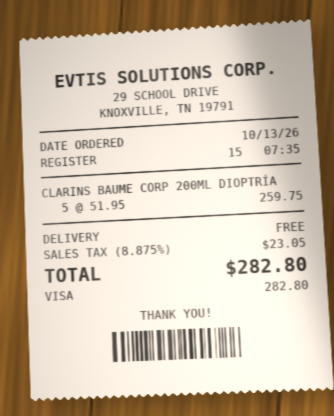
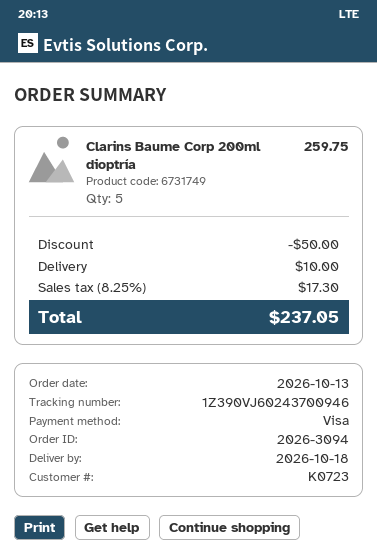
discount: none -> 50.00
shipping: 0.00 -> 10.00
tax: 8.875% = 23.05 -> 8.25% = 17.30
total: 282.80 -> 237.05

